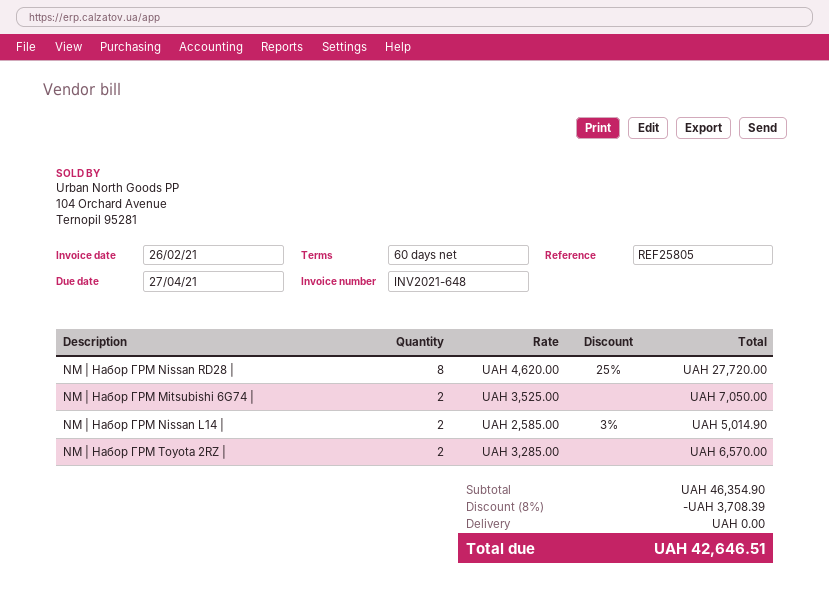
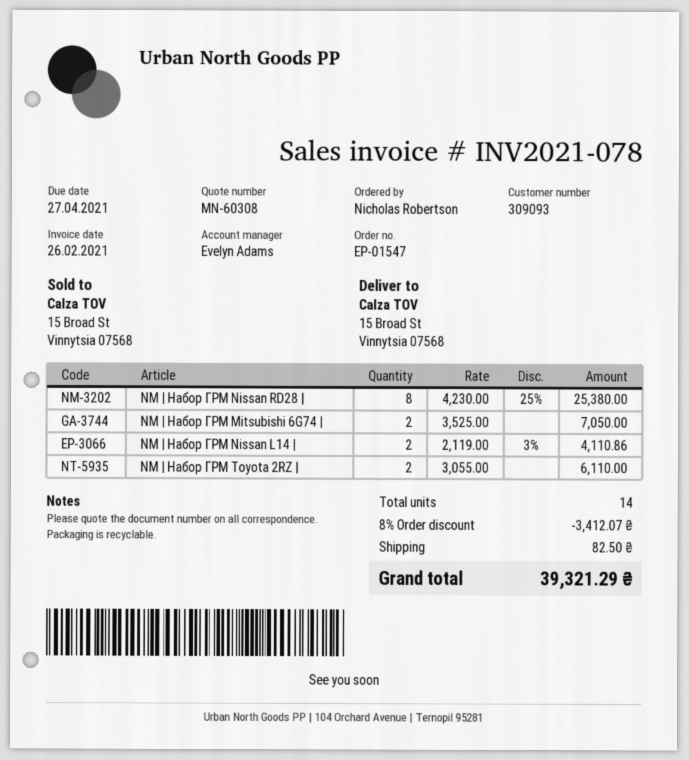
invoice number: INV2021-648 -> INV2021-078
NM | Набор ГРМ Nissan RD28 |: 8 x 4620.00 - 25% = 27720.00 -> 8 x 4230.00 - 25% = 25380.00
NM | Набор ГРМ Nissan L14 |: 2 x 2585.00 - 3% = 5014.90 -> 2 x 2119.00 - 3% = 4110.86
NM | Набор ГРМ Toyota 2RZ |: 2 x 3285.00 = 6570.00 -> 2 x 3055.00 = 6110.00
discount: 8% = 3708.39 -> 8% = 3412.07
shipping: 0.00 -> 82.50
total: 42646.51 -> 39321.29

